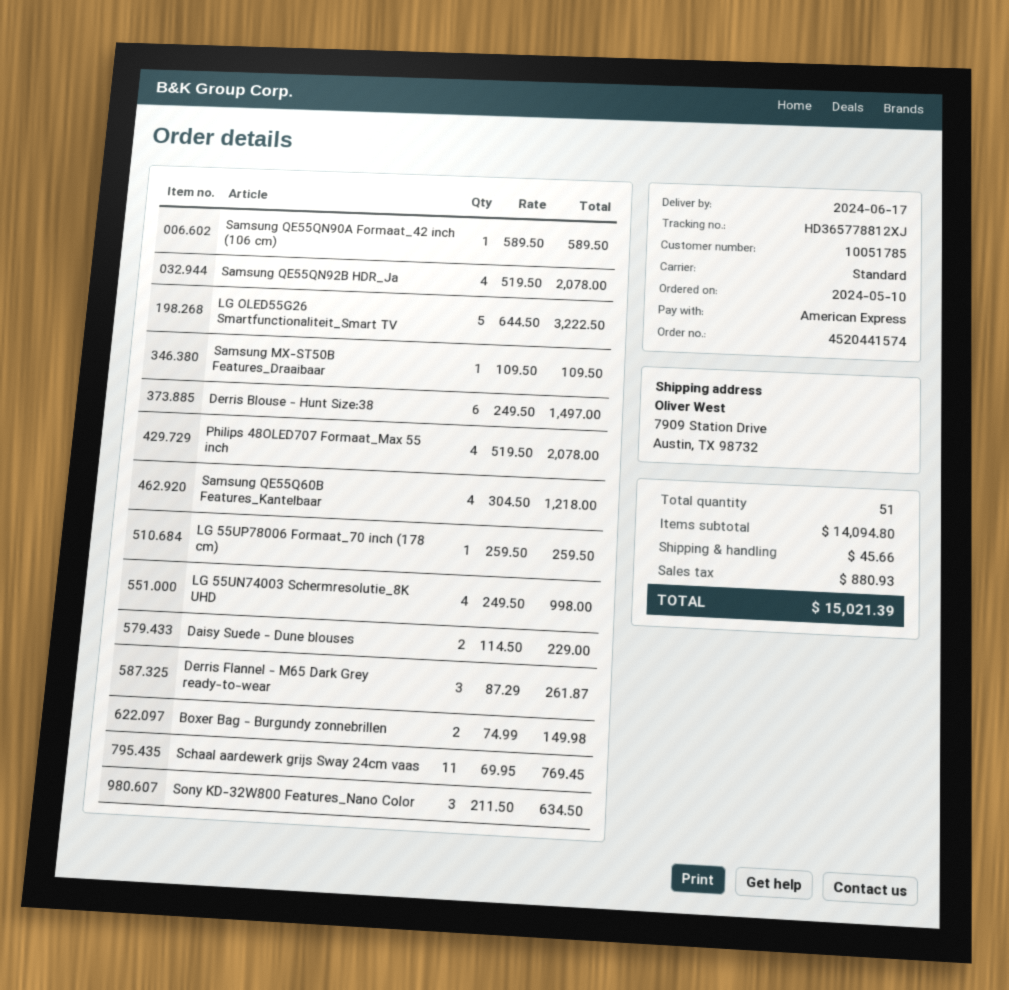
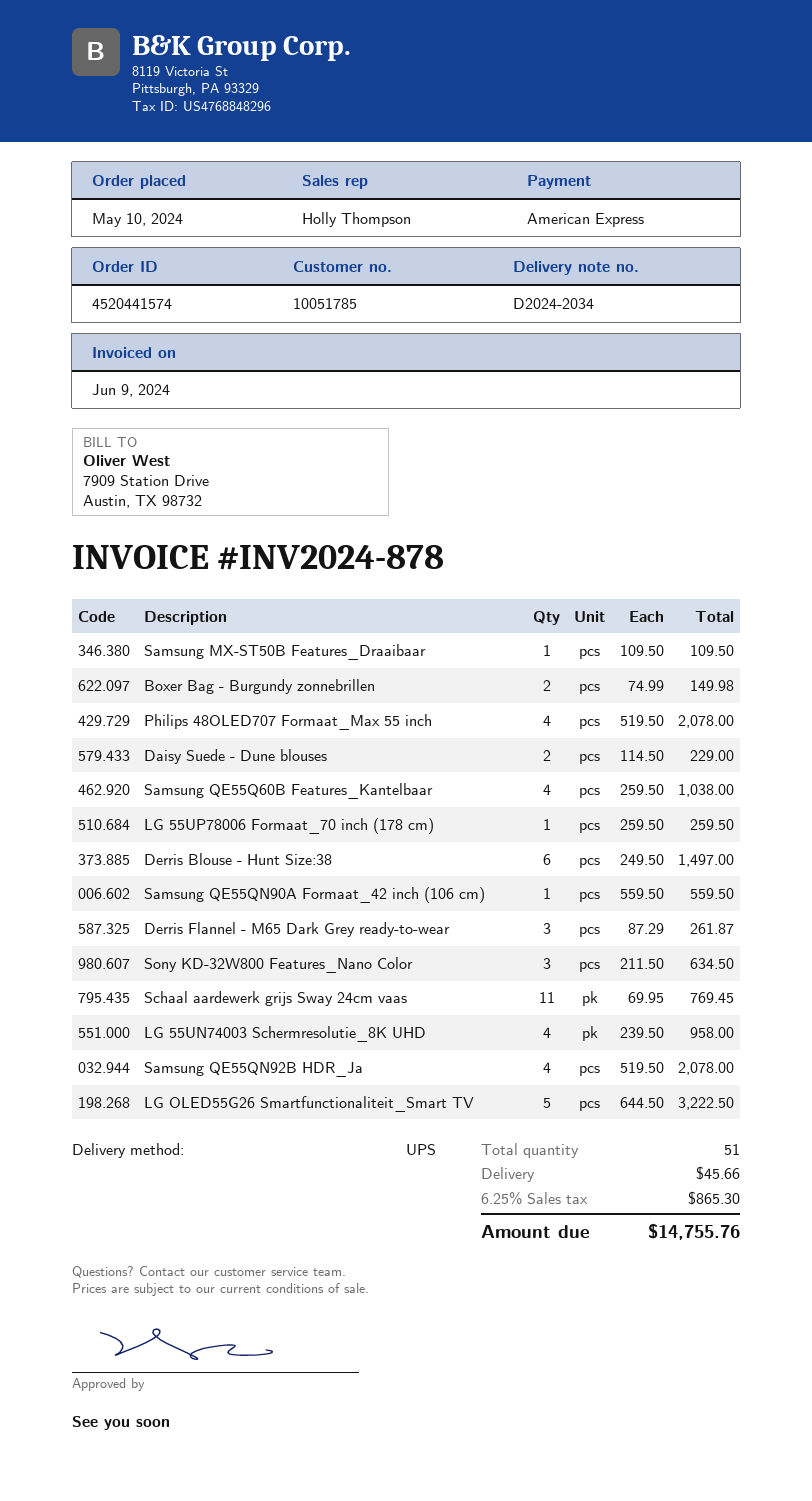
shipping method: standard -> UPS
Samsung QE55QN90A Formaat_42 inch (106 cm): 1 x 589.50 = 589.50 -> 1 x 559.50 = 559.50
Samsung QE55Q60B Features_Kantelbaar: 4 x 304.50 = 1218.00 -> 4 x 259.50 = 1038.00
LG 55UN74003 Schermresolutie_8K UHD: 4 x 249.50 = 998.00 -> 4 x 239.50 = 958.00
tax: 880.93 -> 865.30
total: 15021.39 -> 14755.76

